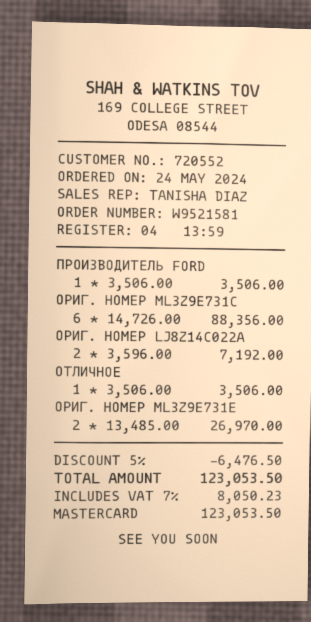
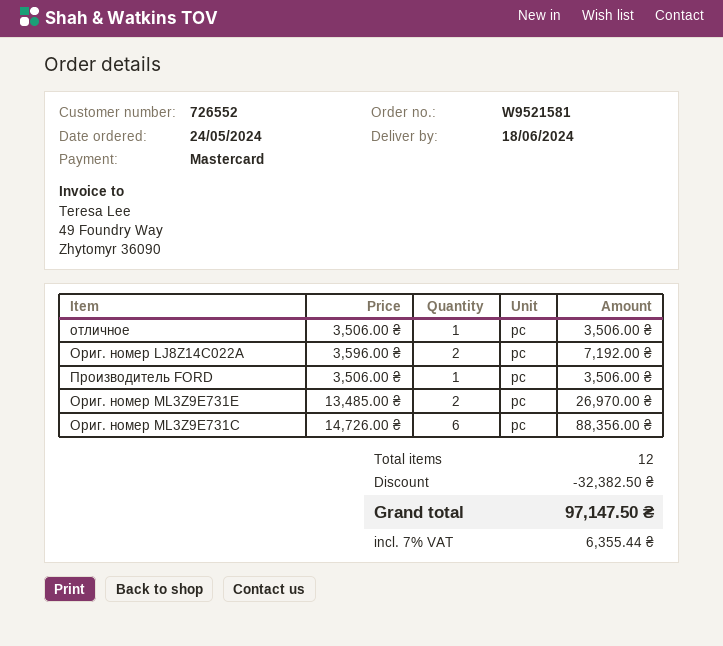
customer number: 720552 -> 726552
discount: 6476.50 -> 32382.50
tax: 7% = 8050.23 -> 7% = 6355.44
total: 123053.50 -> 97147.50

